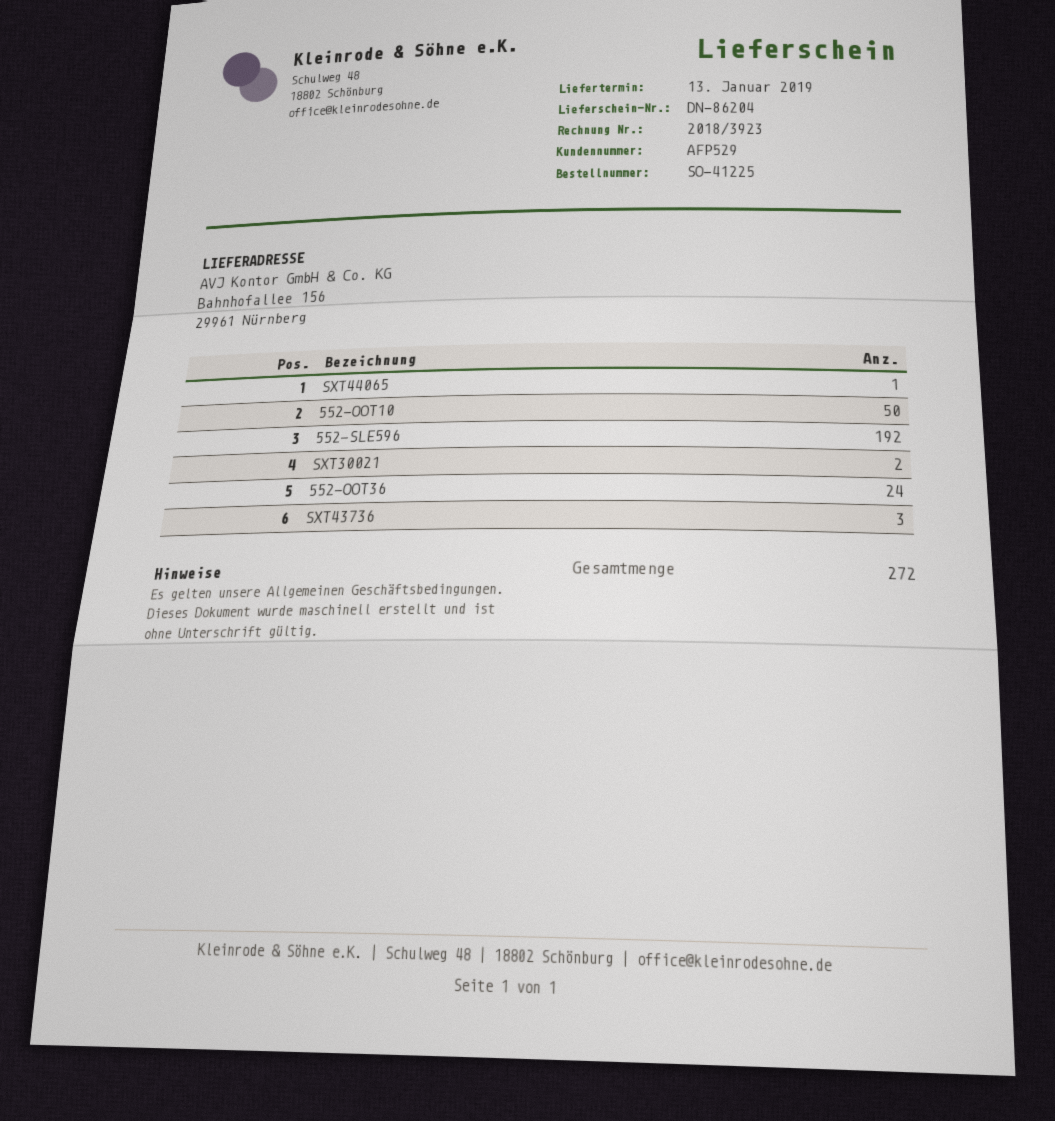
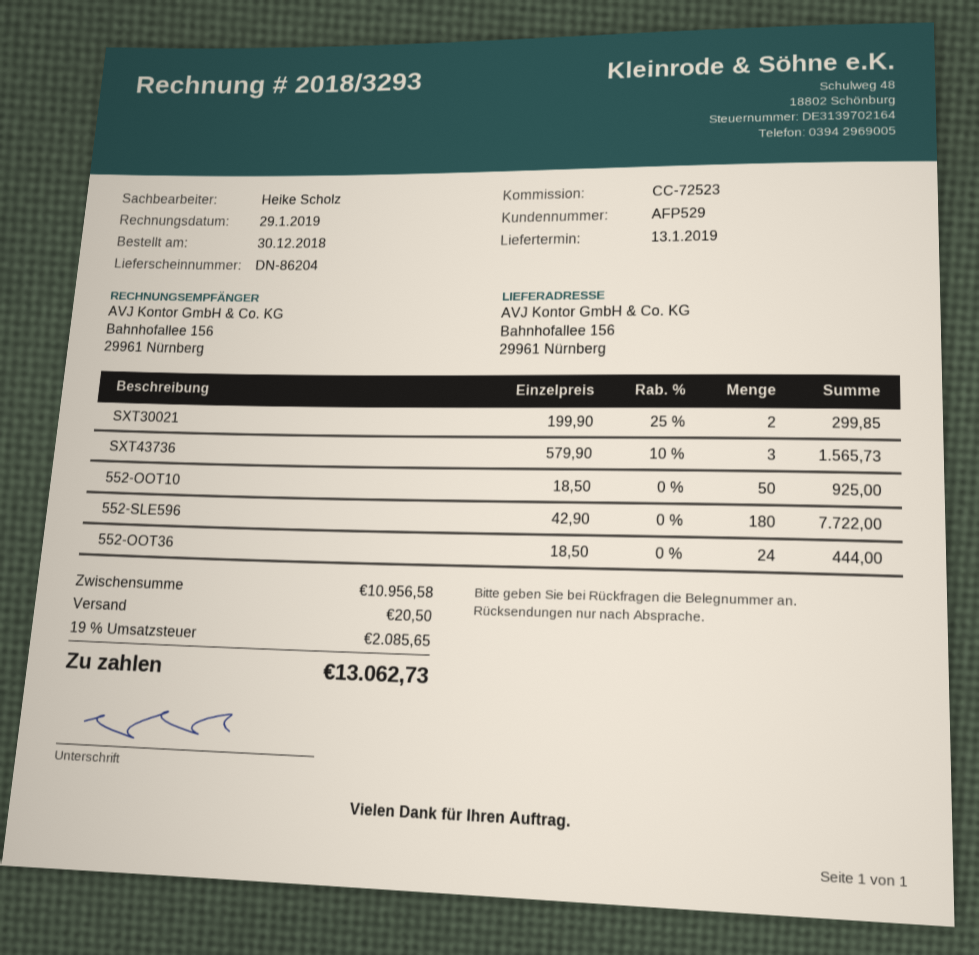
invoice number: 2018/3923 -> 2018/3293
SXT44065: 1 -> none
552-SLE596: 192 -> 180

